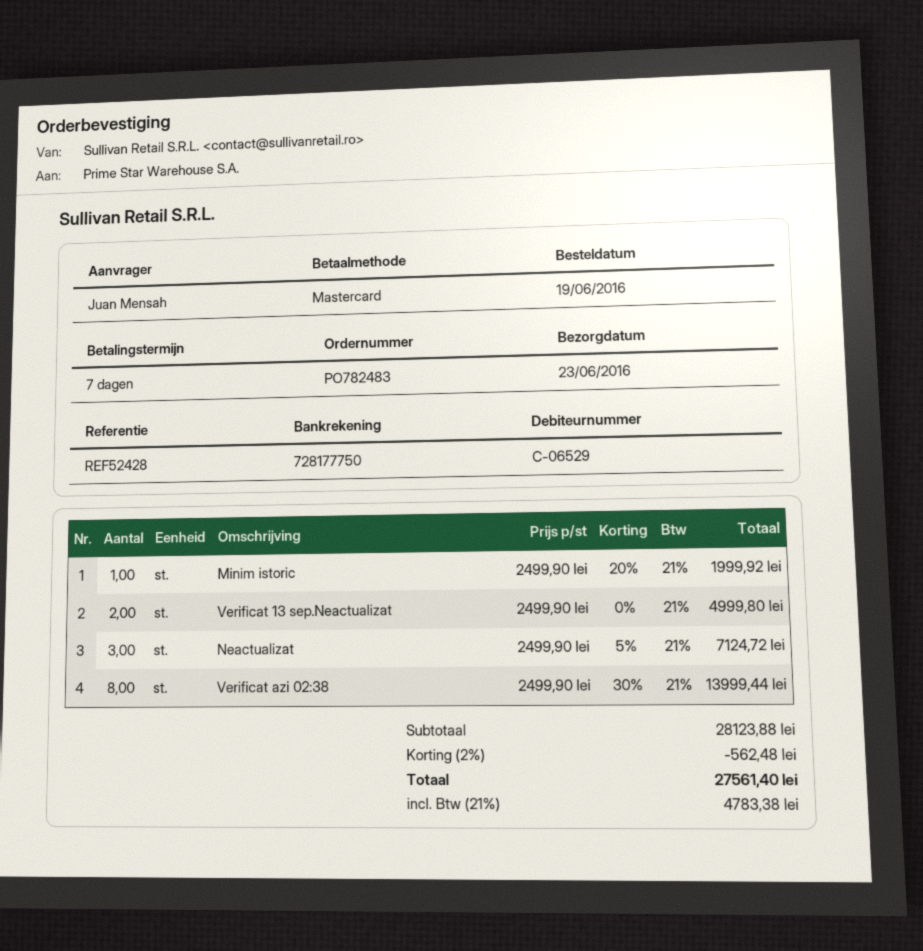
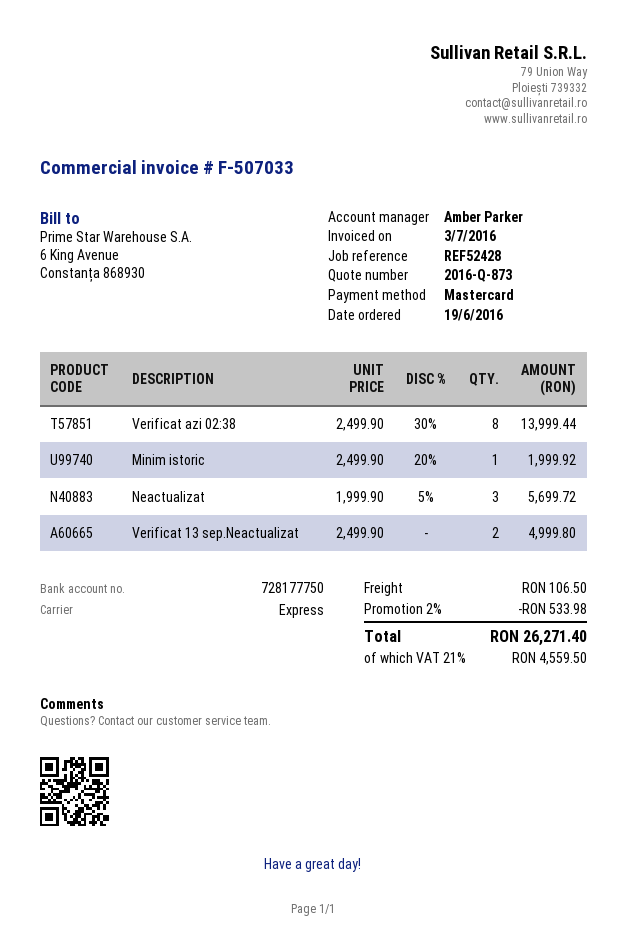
Neactualizat: 3 x 2499.90 - 5% = 7124.72 -> 3 x 1999.90 - 5% = 5699.72
discount: 2% = 562.48 -> 2% = 533.98
shipping: none -> 106.50
tax: 21% = 4783.38 -> 21% = 4559.50
total: 27561.40 -> 26271.40

